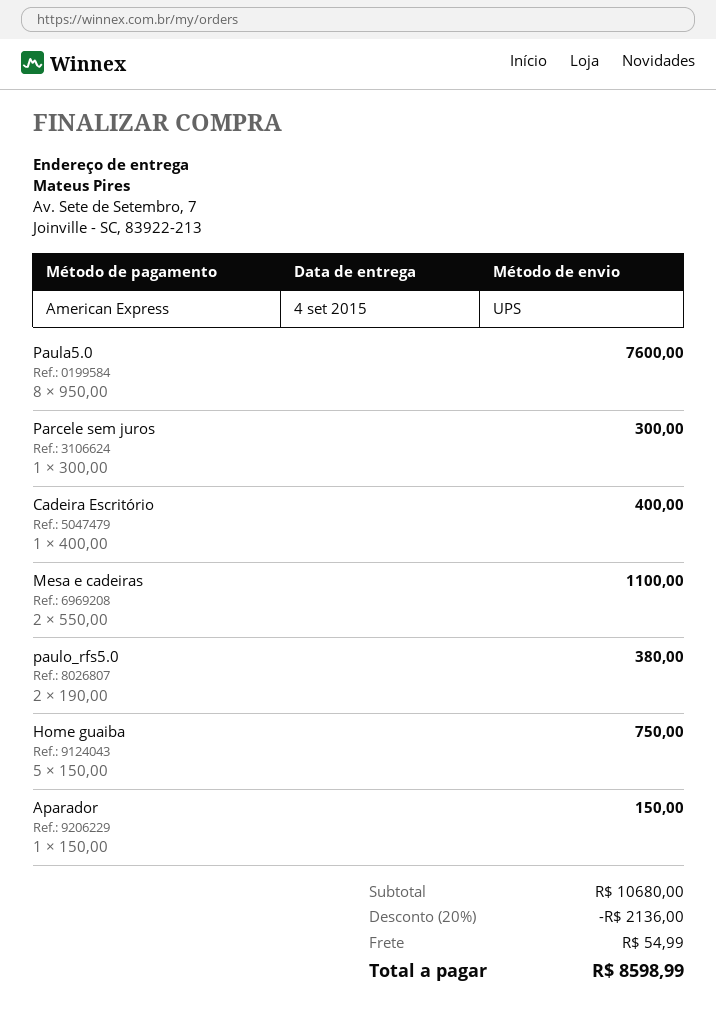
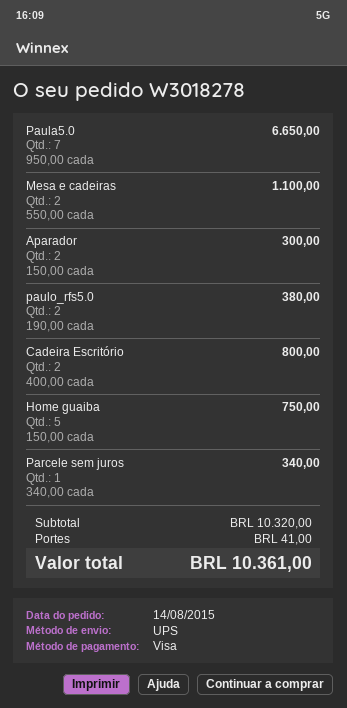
payment method: American Express -> Visa
Paula5.0: 8 x 950.00 = 7600.00 -> 7 x 950.00 = 6650.00
Parcele sem juros: 1 x 300.00 = 300.00 -> 1 x 340.00 = 340.00
Cadeira Escritório: 1 x 400.00 = 400.00 -> 2 x 400.00 = 800.00
Aparador: 1 x 150.00 = 150.00 -> 2 x 150.00 = 300.00
subtotal: 10680.00 -> 10320.00
discount: 20% = 2136.00 -> none
shipping: 54.99 -> 41.00
total: 8598.99 -> 10361.00

